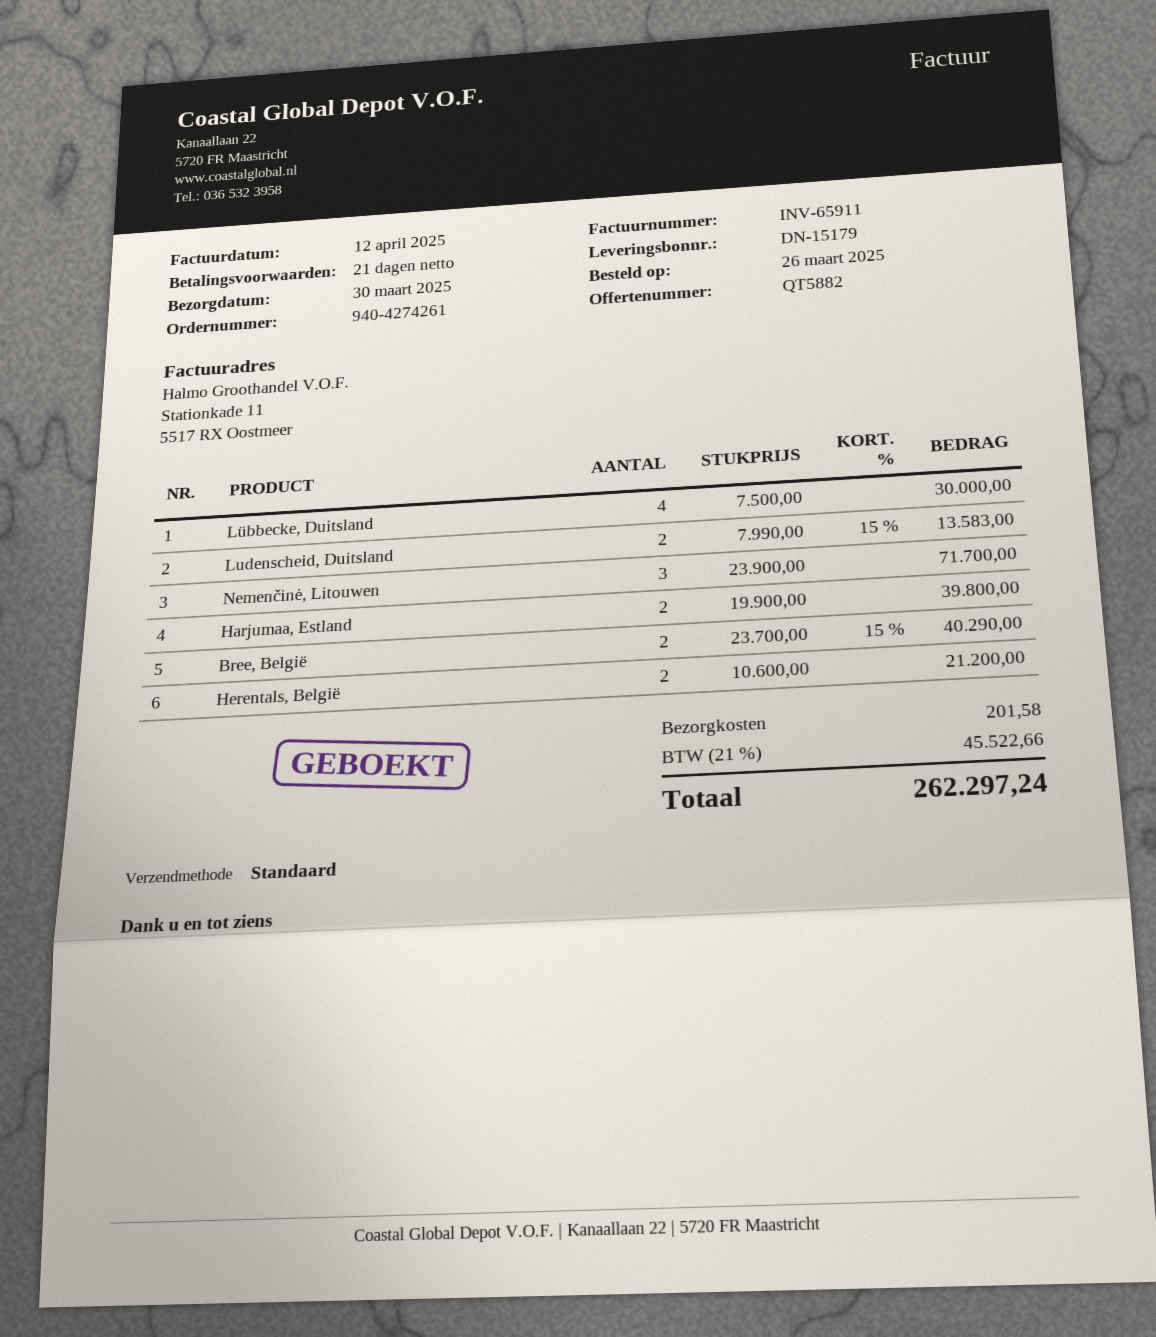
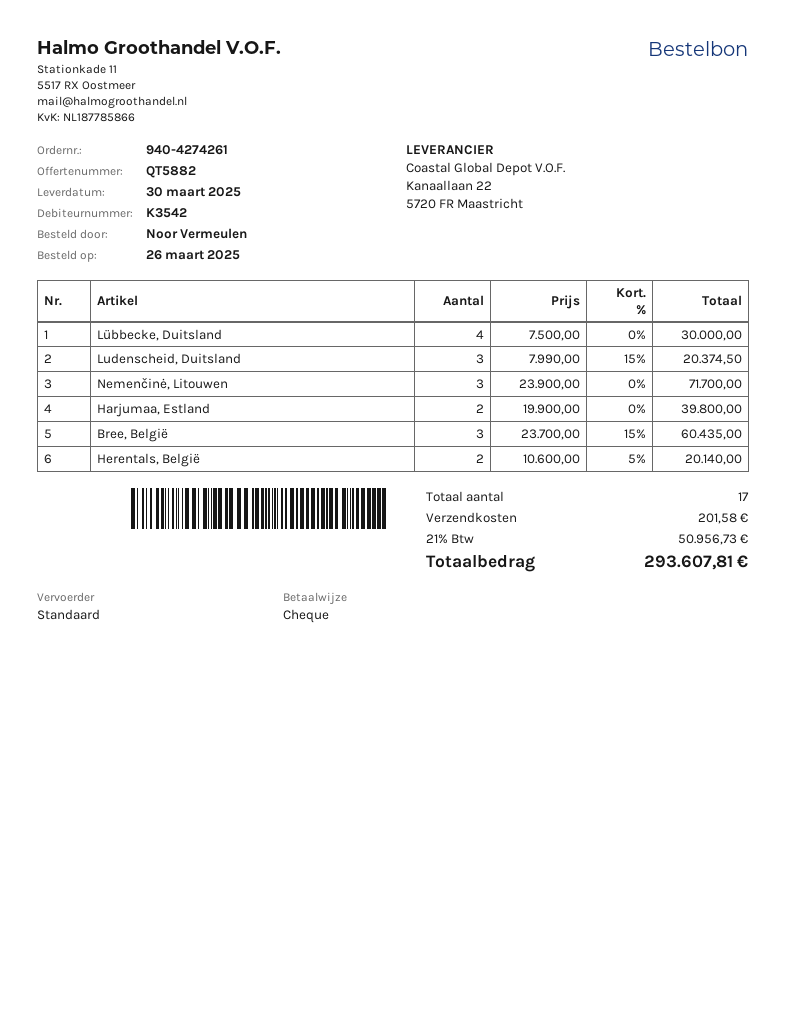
Ludenscheid, Duitsland: 2 x 7990.00 - 15% = 13583.00 -> 3 x 7990.00 - 15% = 20374.50
Bree, België: 2 x 23700.00 - 15% = 40290.00 -> 3 x 23700.00 - 15% = 60435.00
Herentals, België: 2 x 10600.00 = 21200.00 -> 2 x 10600.00 - 5% = 20140.00
tax: 21% = 45522.66 -> 21% = 50956.73
total: 262297.24 -> 293607.81

